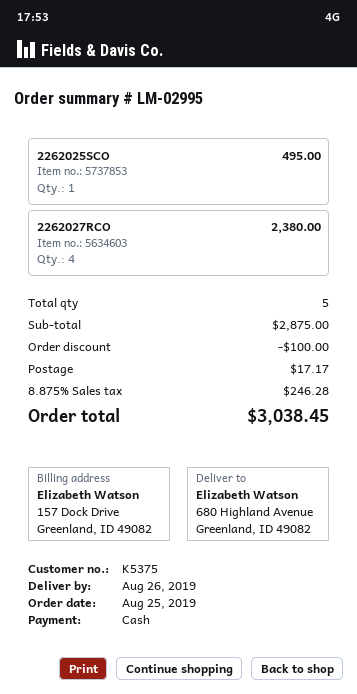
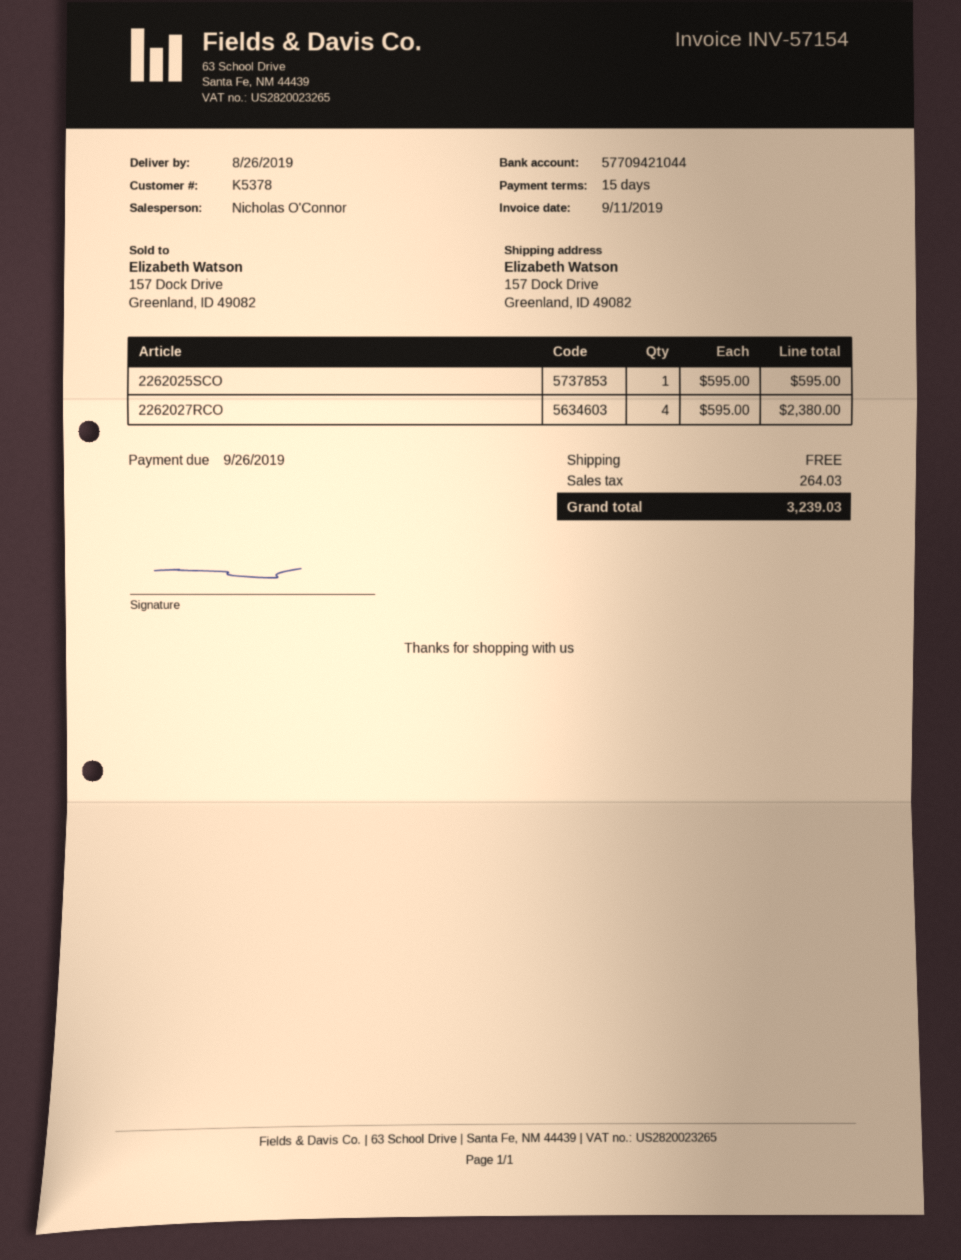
customer number: K5375 -> K5378
ship to: 680 Highland Avenue, Greenland, ID 49082 -> 157 Dock Drive, Greenland, ID 49082
2262025SCO: 1 for 495.00 -> 1 for 595.00
discount: 100.00 -> none
shipping: 17.17 -> 0.00
tax: 246.28 -> 264.03
total: 3038.45 -> 3239.03

